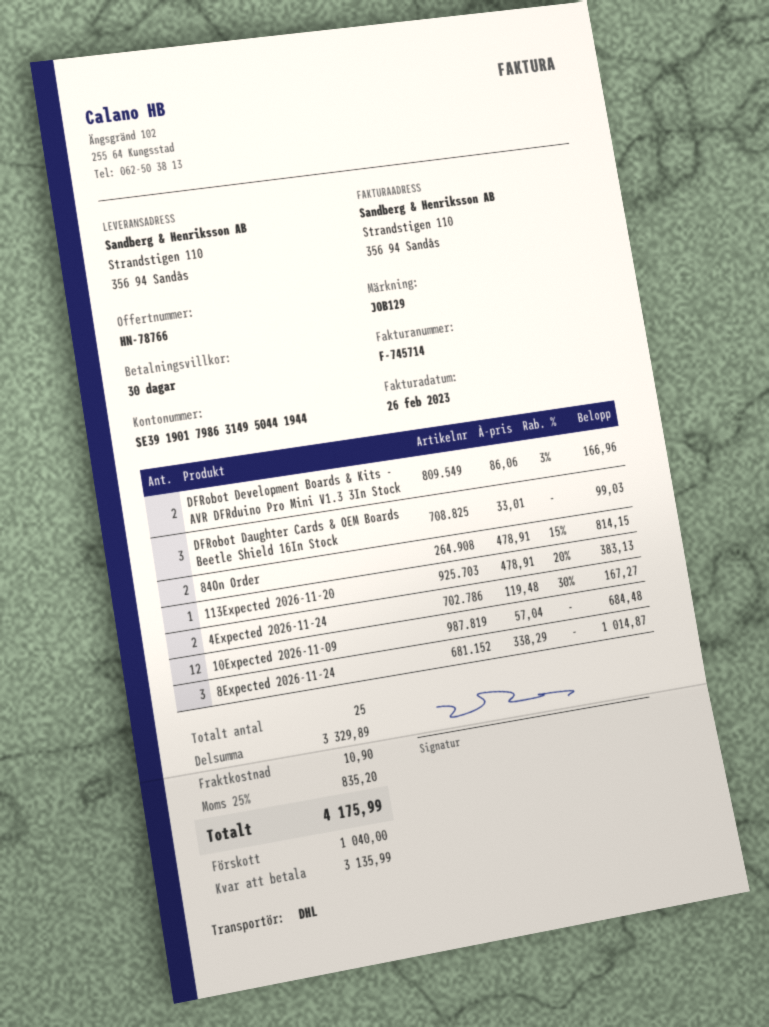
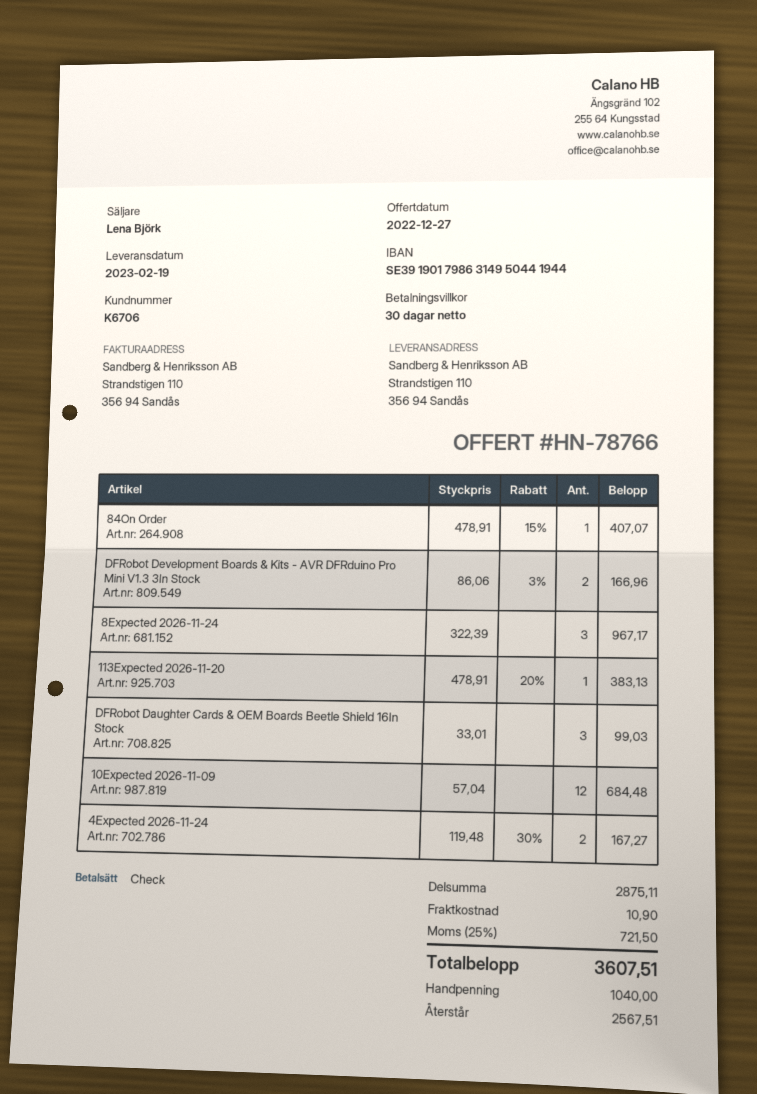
84On Order: 2 x 478.91 - 15% = 814.15 -> 1 x 478.91 - 15% = 407.07
8Expected 2026-11-24: 3 x 338.29 = 1014.87 -> 3 x 322.39 = 967.17
subtotal: 3329.89 -> 2875.11
tax: 25% = 835.20 -> 25% = 721.50
total: 4175.99 -> 3607.51
balance: 3135.99 -> 2567.51

